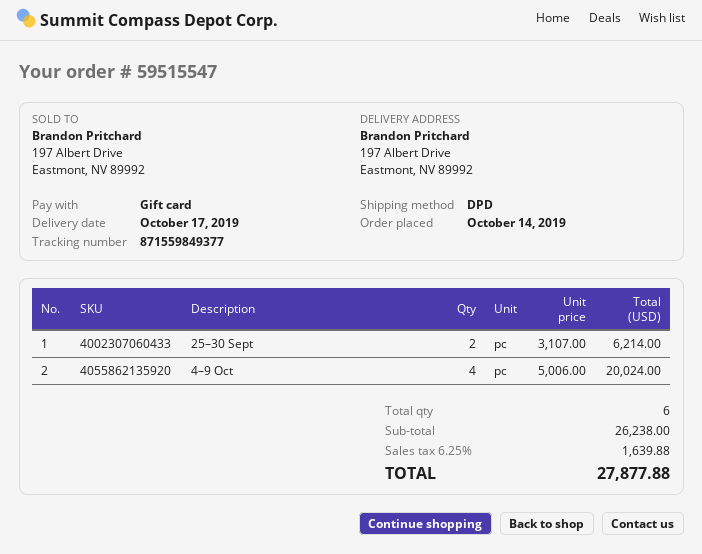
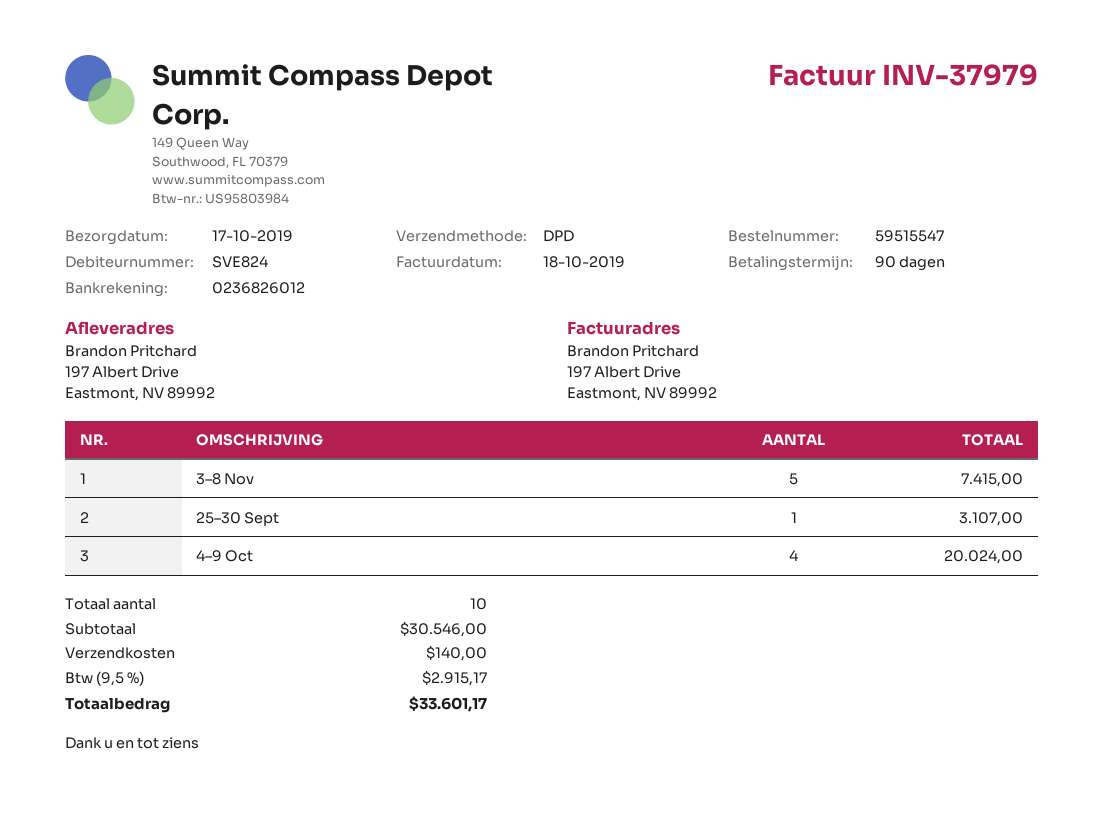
25–30 Sept: 2 for 6214.00 -> 1 for 3107.00
3–8 Nov: none -> 5 for 7415.00
total quantity: 6 -> 10
subtotal: 26238.00 -> 30546.00
shipping: none -> 140.00
tax: 6.25% = 1639.88 -> 9.5% = 2915.17
total: 27877.88 -> 33601.17

